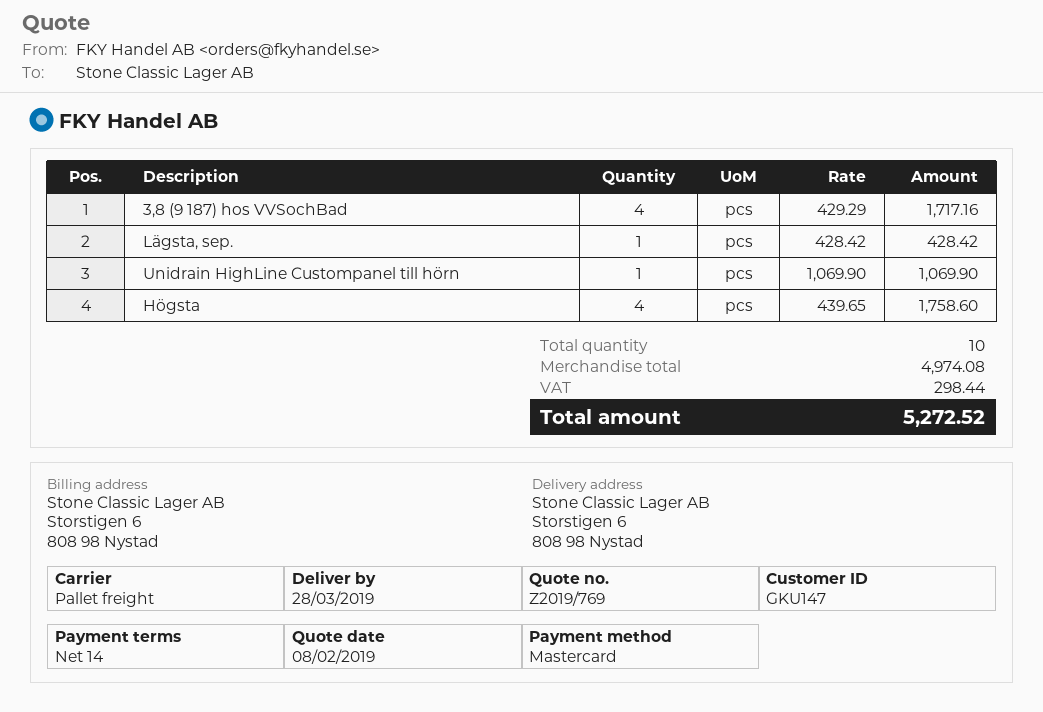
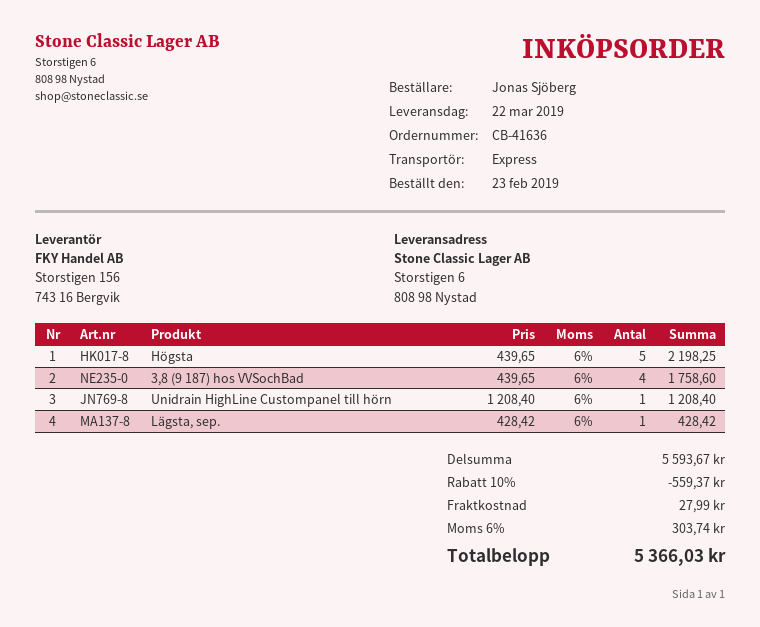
delivery date: 2019-03-28 -> 2019-03-22
shipping method: pallet freight -> express
3,8 (9 187) hos VVSochBad: 4 x 429.29 = 1717.16 -> 4 x 439.65 = 1758.60
Unidrain HighLine Custompanel till hörn: 1 x 1069.90 = 1069.90 -> 1 x 1208.40 = 1208.40
Högsta: 4 x 439.65 = 1758.60 -> 5 x 439.65 = 2198.25
subtotal: 4974.08 -> 5593.67
discount: none -> 10% = 559.37
shipping: none -> 27.99
tax: 298.44 -> 303.74
total: 5272.52 -> 5366.03

